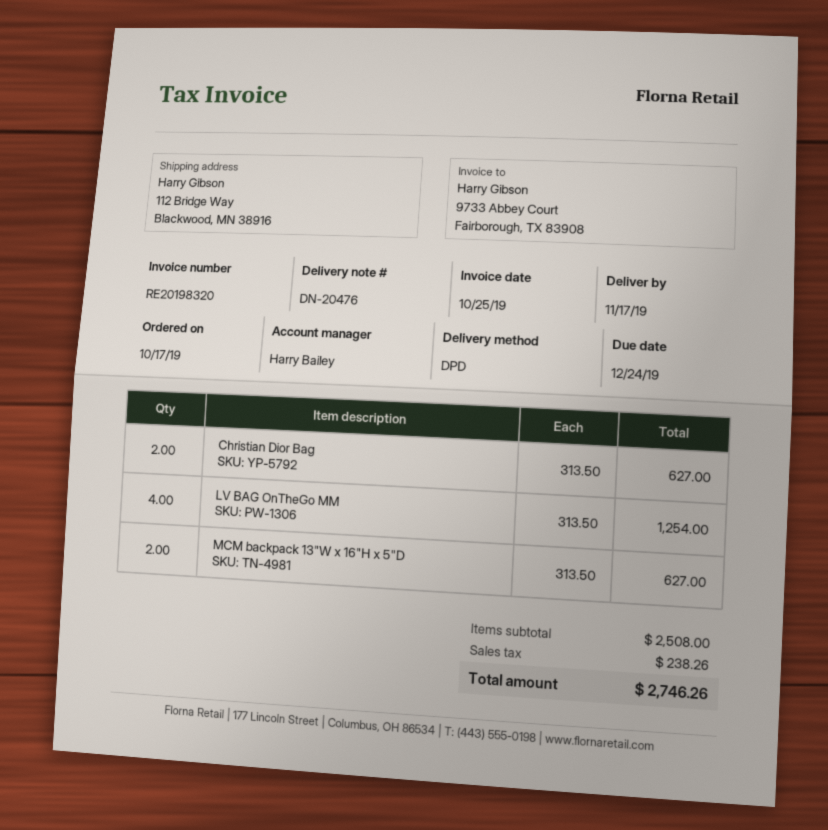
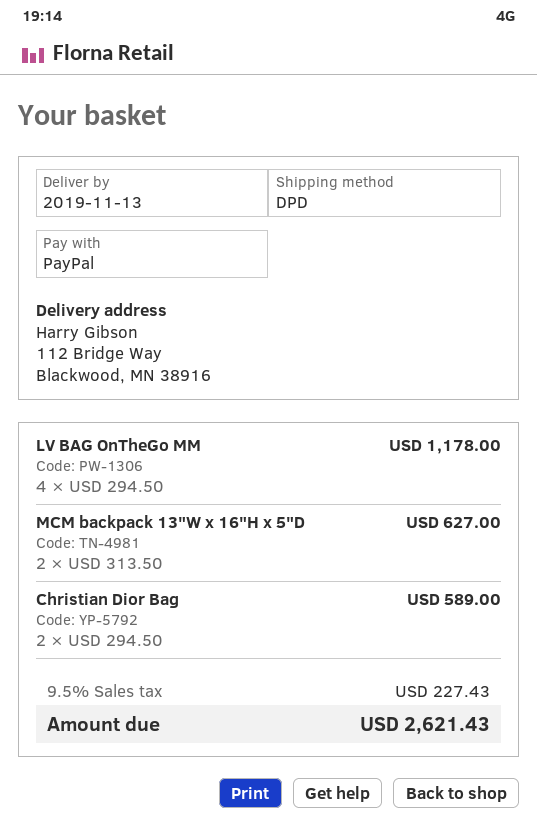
delivery date: 2019-11-17 -> 2019-11-13
Christian Dior Bag: 2 x 313.50 = 627.00 -> 2 x 294.50 = 589.00
LV BAG OnTheGo MM: 4 x 313.50 = 1254.00 -> 4 x 294.50 = 1178.00
tax: 238.26 -> 227.43
total: 2746.26 -> 2621.43

